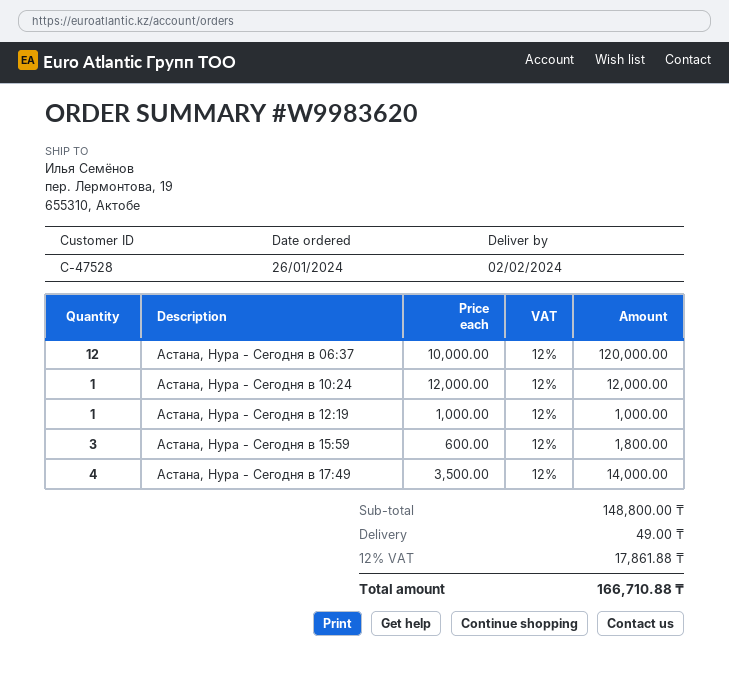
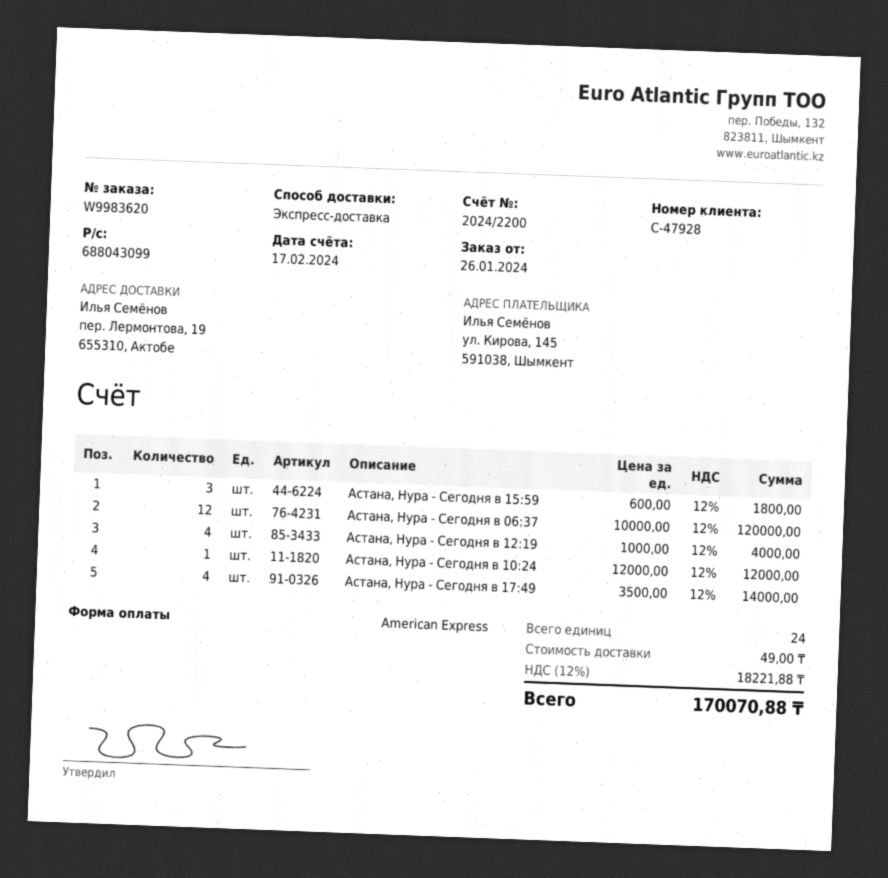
customer number: C-47528 -> C-47928
Астана, Нура - Сегодня в 12:19: 1 x 1000.00 = 1000.00 -> 4 x 1000.00 = 4000.00
tax: 12% = 17861.88 -> 12% = 18221.88
total: 166710.88 -> 170070.88

